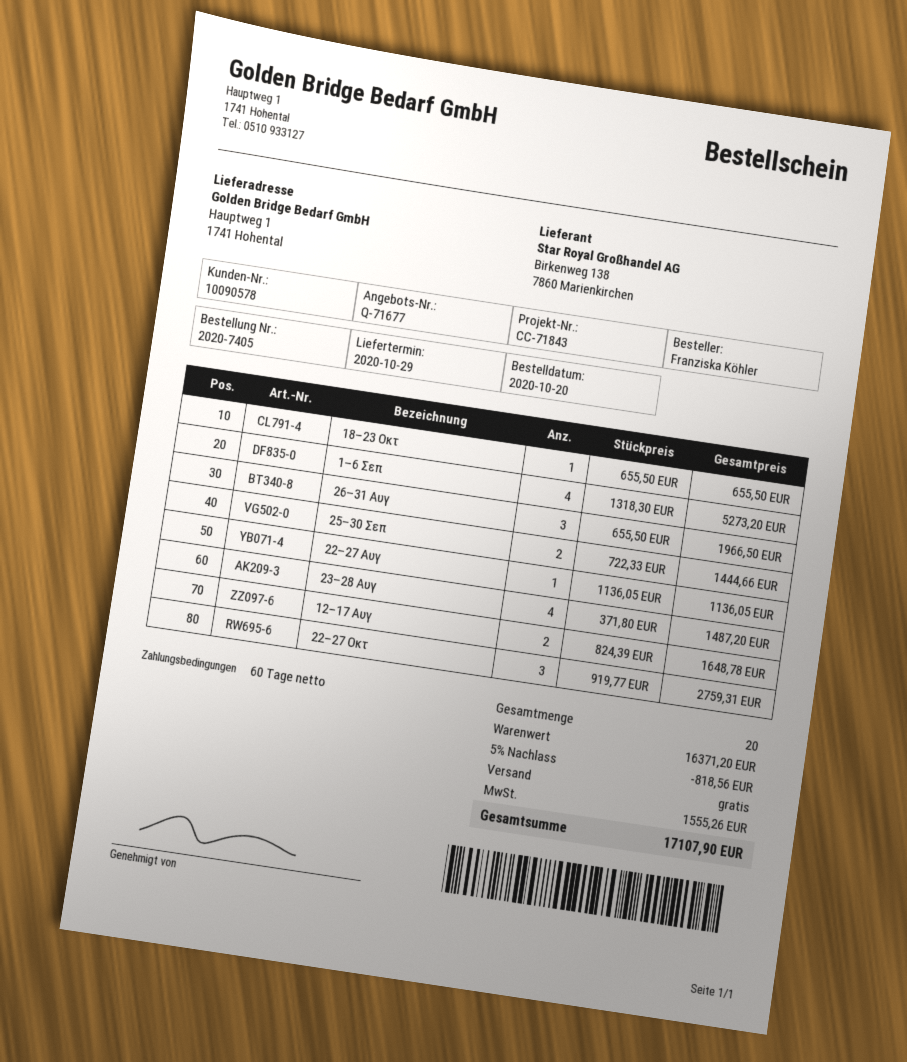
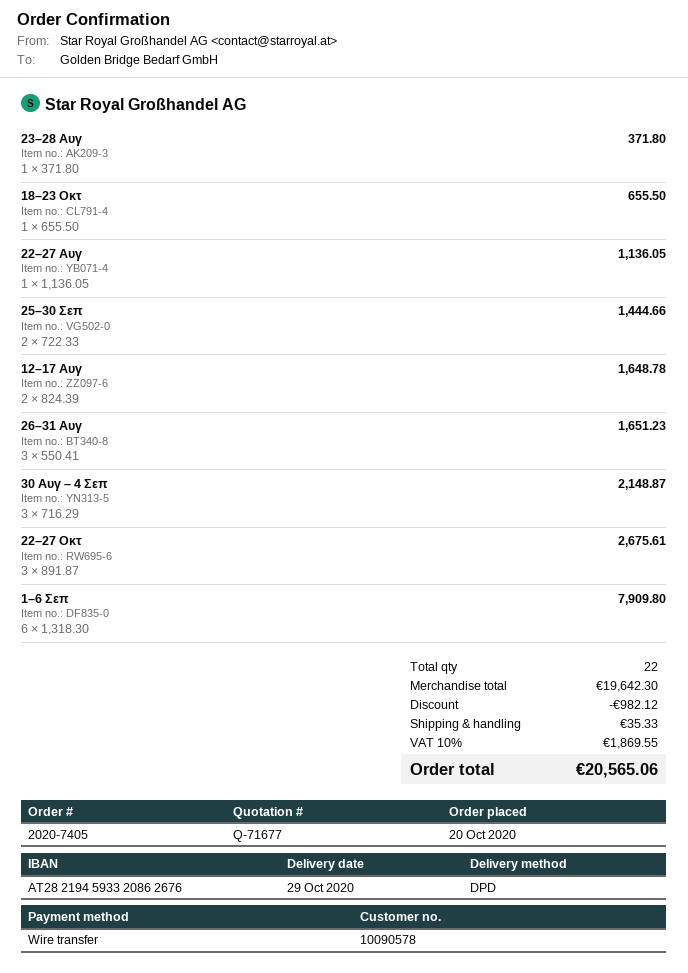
1–6 Σεπ: 4 x 1318.30 = 5273.20 -> 6 x 1318.30 = 7909.80
26–31 Αυγ: 3 x 655.50 = 1966.50 -> 3 x 550.41 = 1651.23
23–28 Αυγ: 4 x 371.80 = 1487.20 -> 1 x 371.80 = 371.80
22–27 Οκτ: 3 x 919.77 = 2759.31 -> 3 x 891.87 = 2675.61
30 Αυγ – 4 Σεπ: none -> 3 x 716.29 = 2148.87
total quantity: 20 -> 22
subtotal: 16371.20 -> 19642.30
discount: 818.56 -> 982.12
shipping: 0.00 -> 35.33
tax: 1555.26 -> 1869.55
total: 17107.90 -> 20565.06

